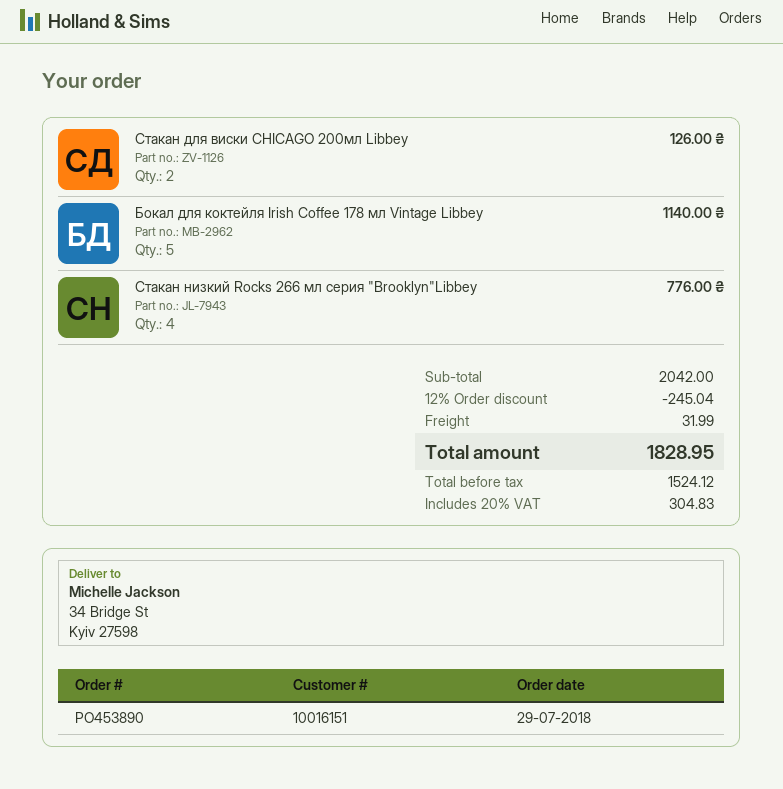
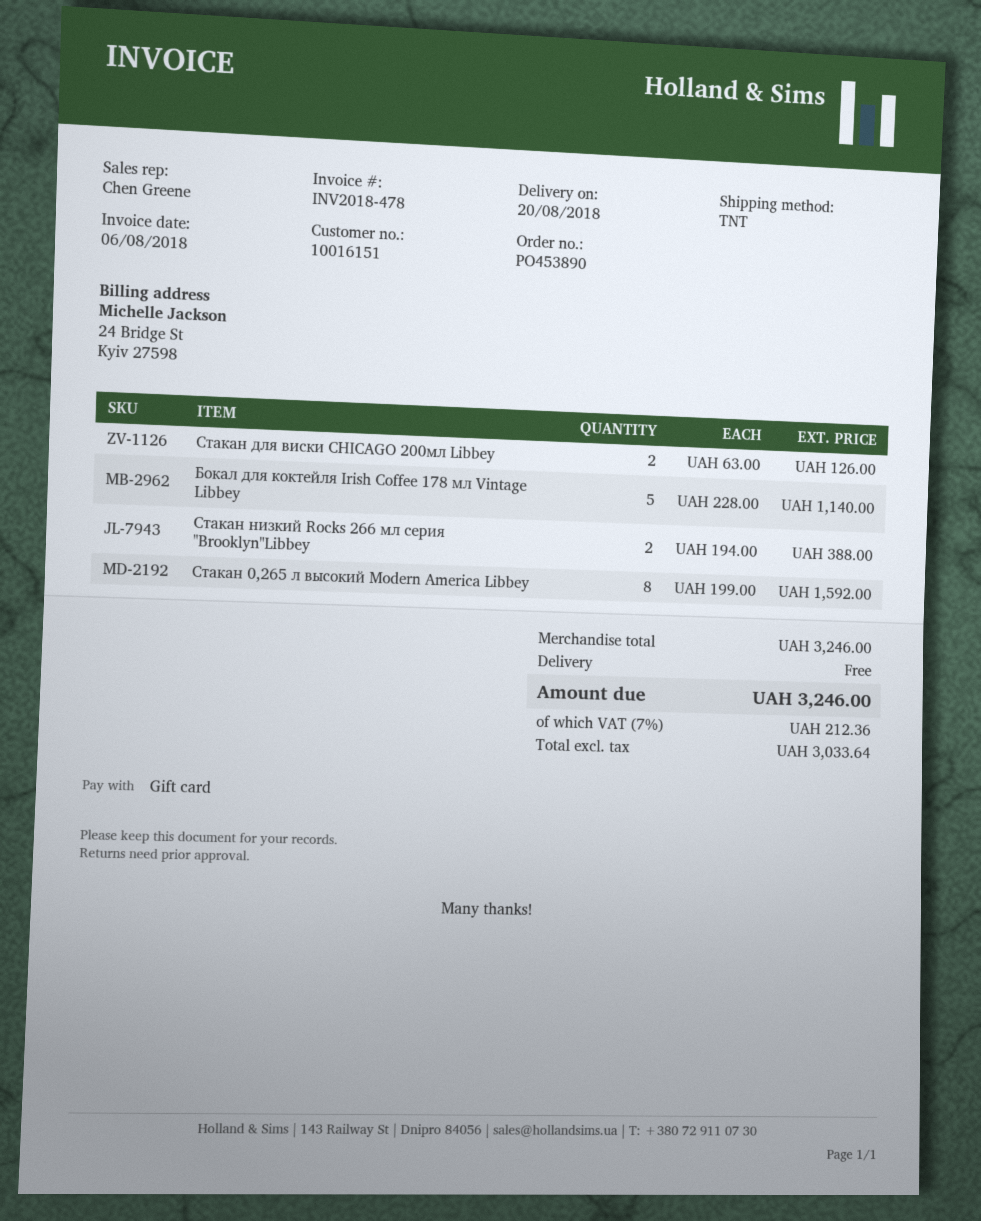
Стакан низкий Rocks 266 мл серия "Brooklyn"Libbey: 4 for 776.00 -> 2 for 388.00
Стакан 0,265 л высокий Modern America Libbey: none -> 8 for 1592.00
subtotal: 2042.00 -> 3246.00
discount: 12% = 245.04 -> none
shipping: 31.99 -> 0.00
net: 1524.12 -> 3033.64
tax: 20% = 304.83 -> 7% = 212.36
total: 1828.95 -> 3246.00

